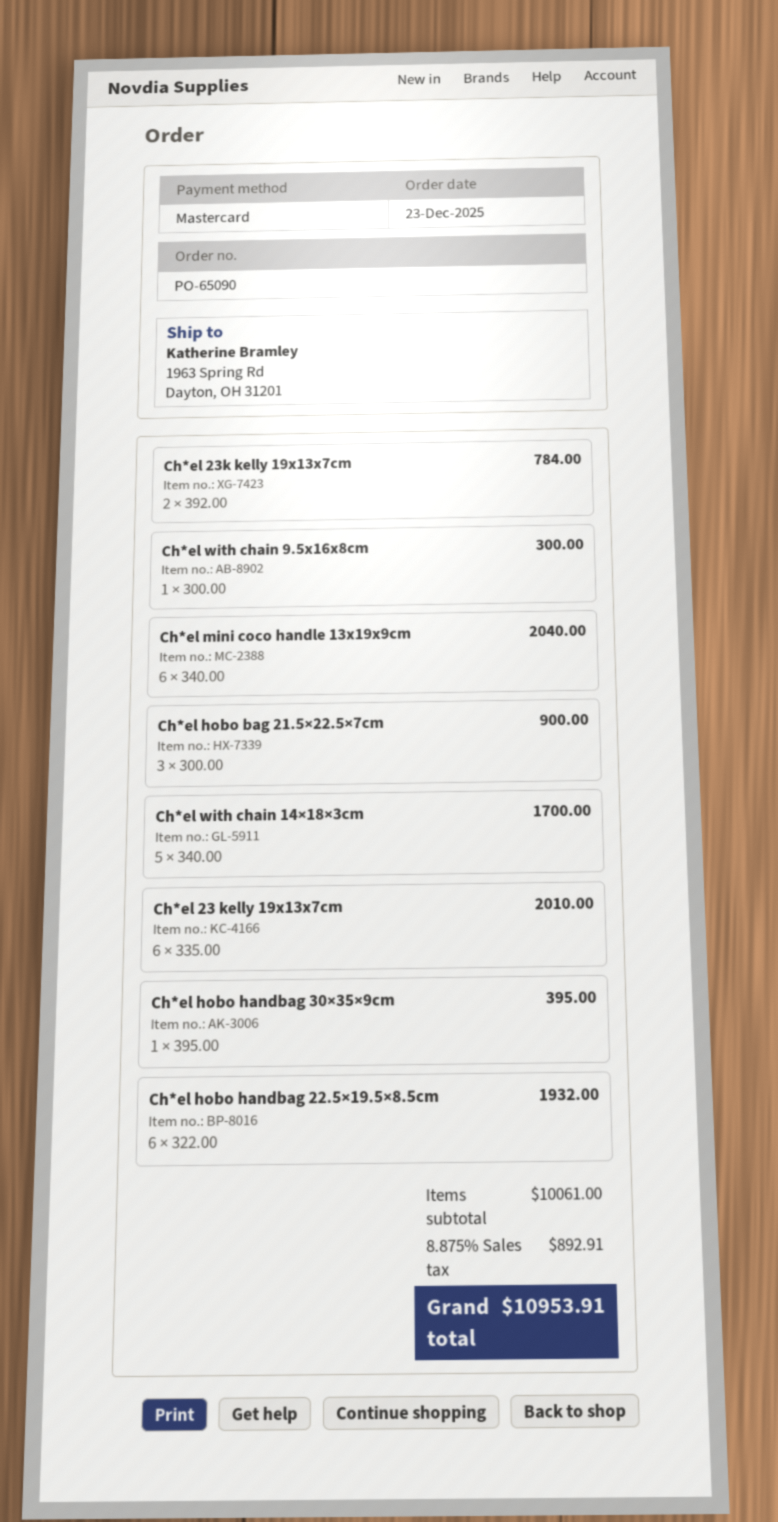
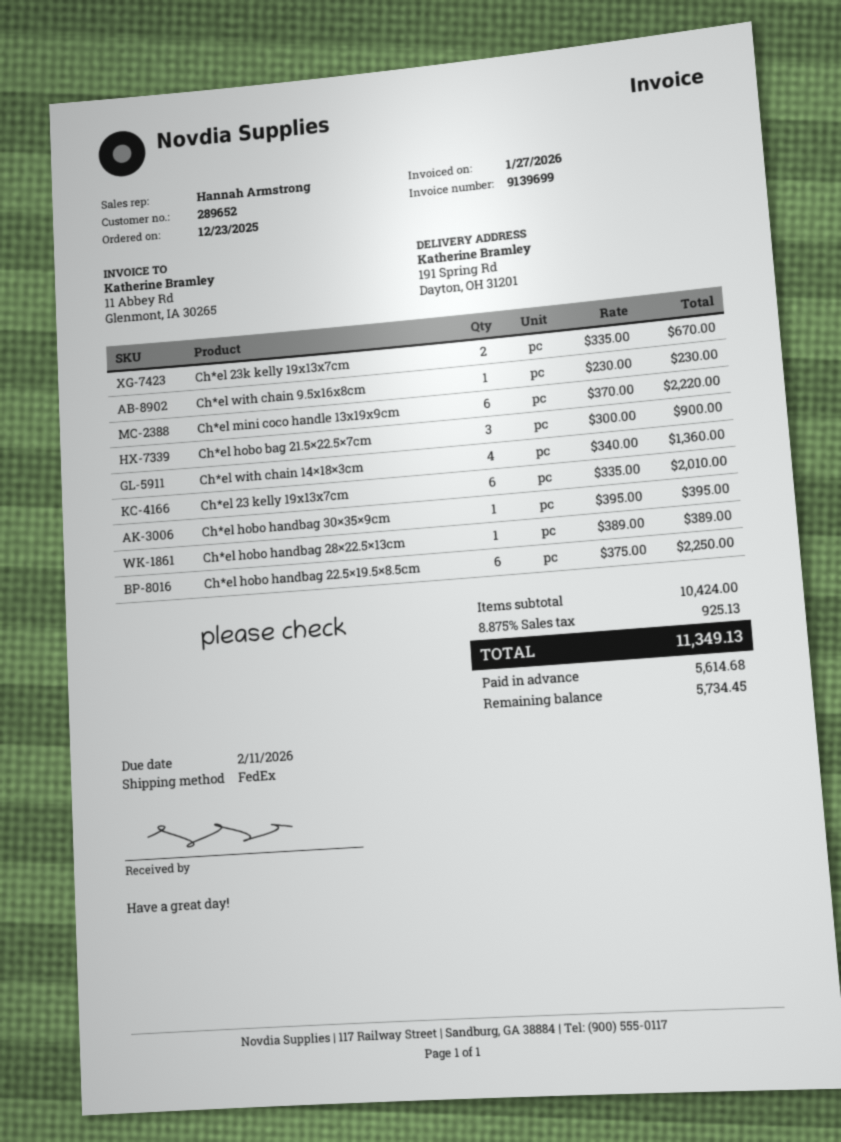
ship to: 1963 Spring Rd, Dayton, OH 31201 -> 191 Spring Rd, Dayton, OH 31201
Ch*el 23k kelly 19x13x7cm: 2 x 392.00 = 784.00 -> 2 x 335.00 = 670.00
Ch*el with chain 9.5x16x8cm: 1 x 300.00 = 300.00 -> 1 x 230.00 = 230.00
Ch*el mini coco handle 13x19x9cm: 6 x 340.00 = 2040.00 -> 6 x 370.00 = 2220.00
Ch*el with chain 14×18×3cm: 5 x 340.00 = 1700.00 -> 4 x 340.00 = 1360.00
Ch*el hobo handbag 22.5×19.5×8.5cm: 6 x 322.00 = 1932.00 -> 6 x 375.00 = 2250.00
Ch*el hobo handbag 28×22.5×13cm: none -> 1 x 389.00 = 389.00
subtotal: 10061.00 -> 10424.00
tax: 8.875% = 892.91 -> 8.875% = 925.13
total: 10953.91 -> 11349.13

